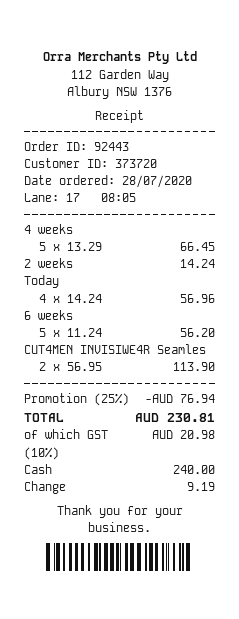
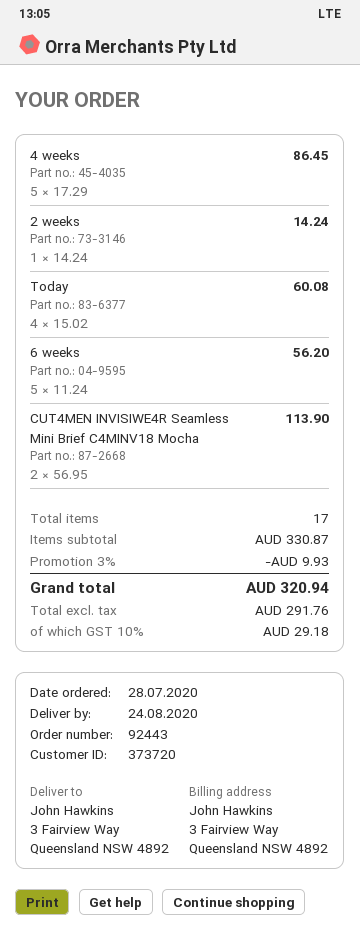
4 weeks: 5 x 13.29 = 66.45 -> 5 x 17.29 = 86.45
Today: 4 x 14.24 = 56.96 -> 4 x 15.02 = 60.08
discount: 25% = 76.94 -> 3% = 9.93
tax: 10% = 20.98 -> 10% = 29.18
total: 230.81 -> 320.94

